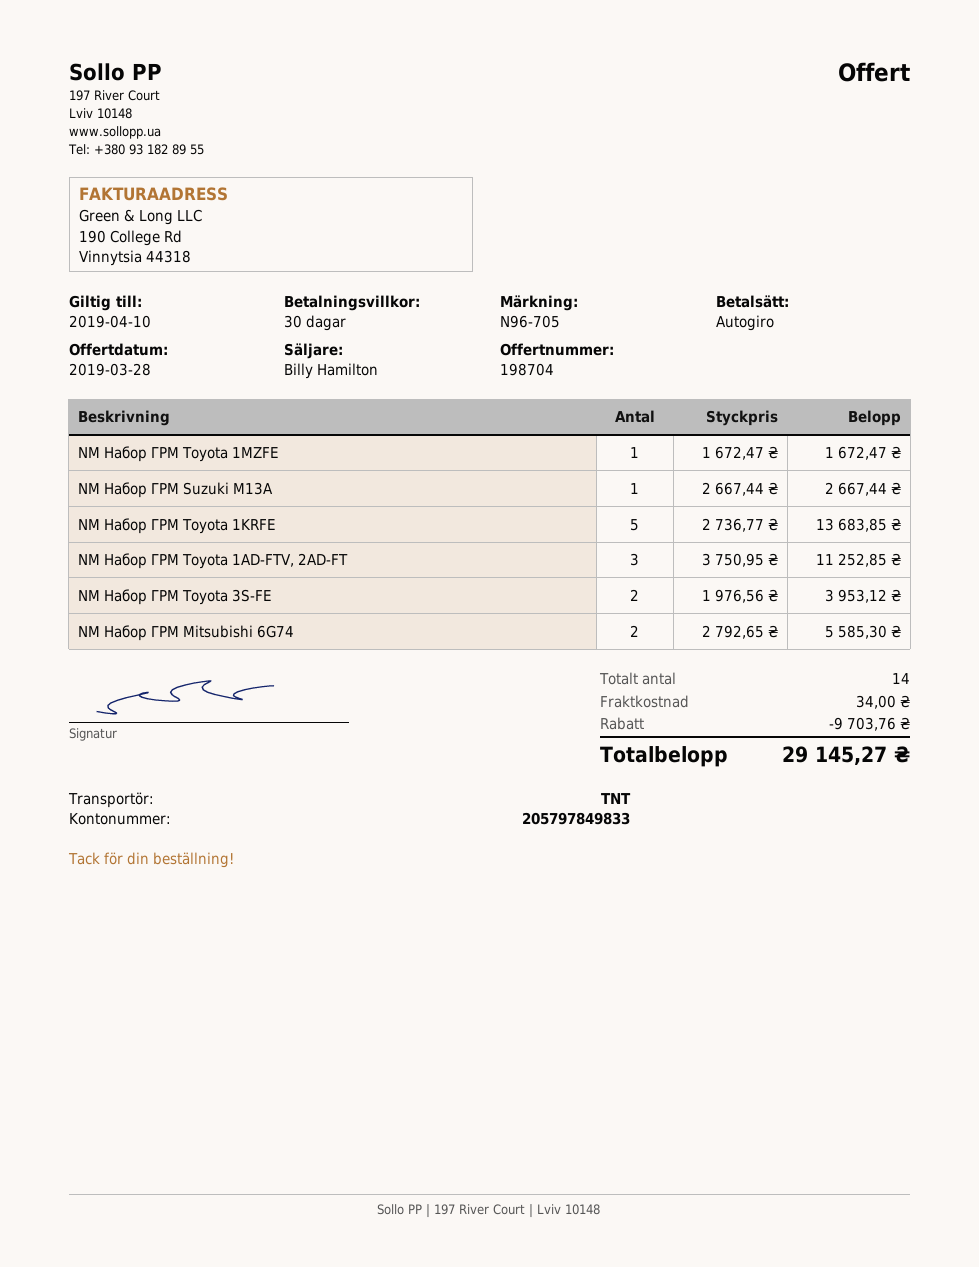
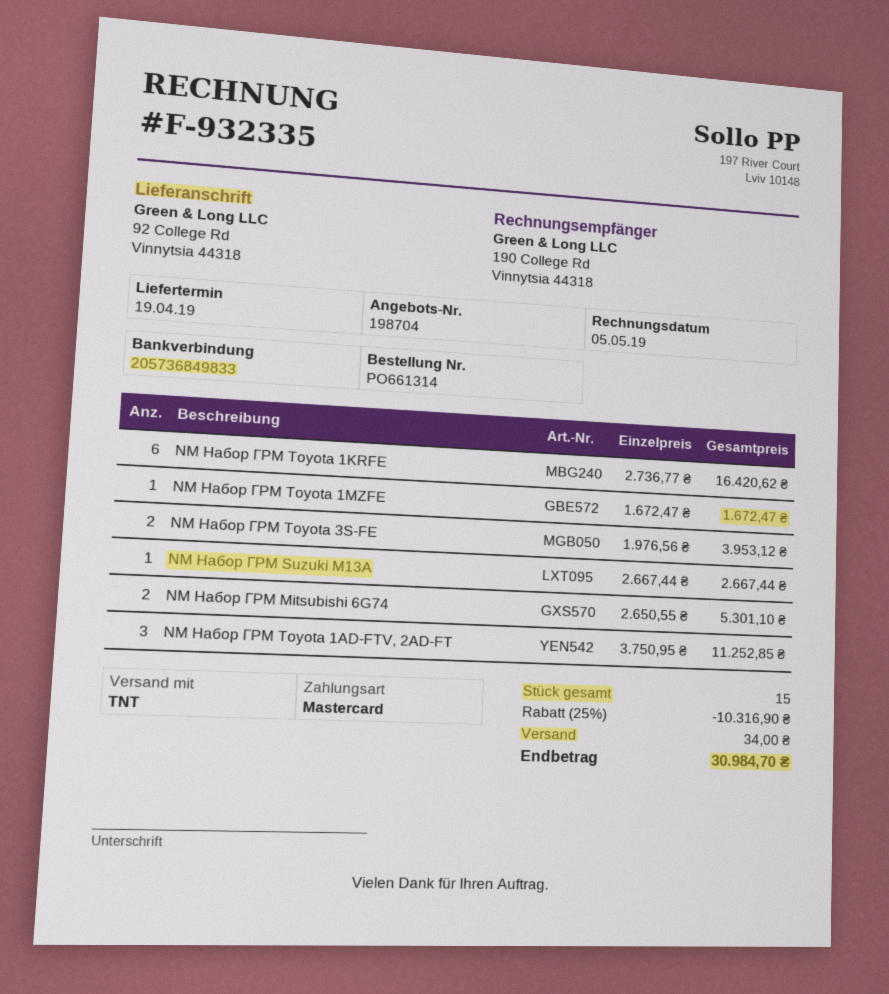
payment method: direct debit -> Mastercard
bank account: 205797849833 -> 205736849833
NM Набор ГРМ Toyota 1KRFE: 5 x 2736.77 = 13683.85 -> 6 x 2736.77 = 16420.62
NM Набор ГРМ Mitsubishi 6G74: 2 x 2792.65 = 5585.30 -> 2 x 2650.55 = 5301.10
total quantity: 14 -> 15
discount: 9703.76 -> 10316.90
total: 29145.27 -> 30984.70

